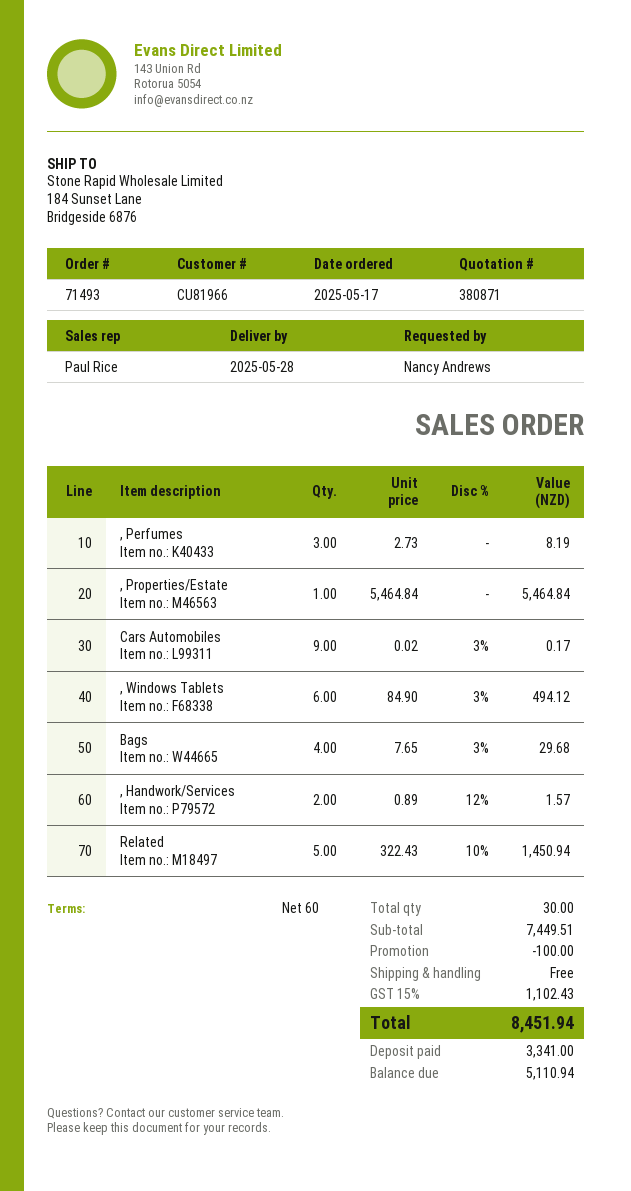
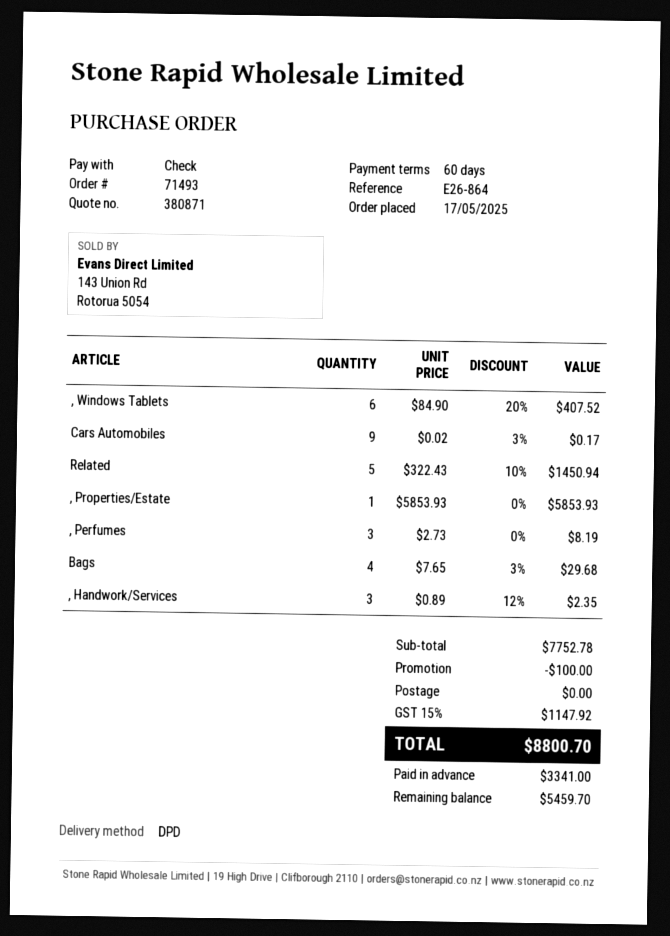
, Properties/Estate: 1 x 5464.84 = 5464.84 -> 1 x 5853.93 = 5853.93
, Windows Tablets: 6 x 84.90 - 3% = 494.12 -> 6 x 84.90 - 20% = 407.52
, Handwork/Services: 2 x 0.89 - 12% = 1.57 -> 3 x 0.89 - 12% = 2.35
subtotal: 7449.51 -> 7752.78
tax: 15% = 1102.43 -> 15% = 1147.92
total: 8451.94 -> 8800.70
balance: 5110.94 -> 5459.70

